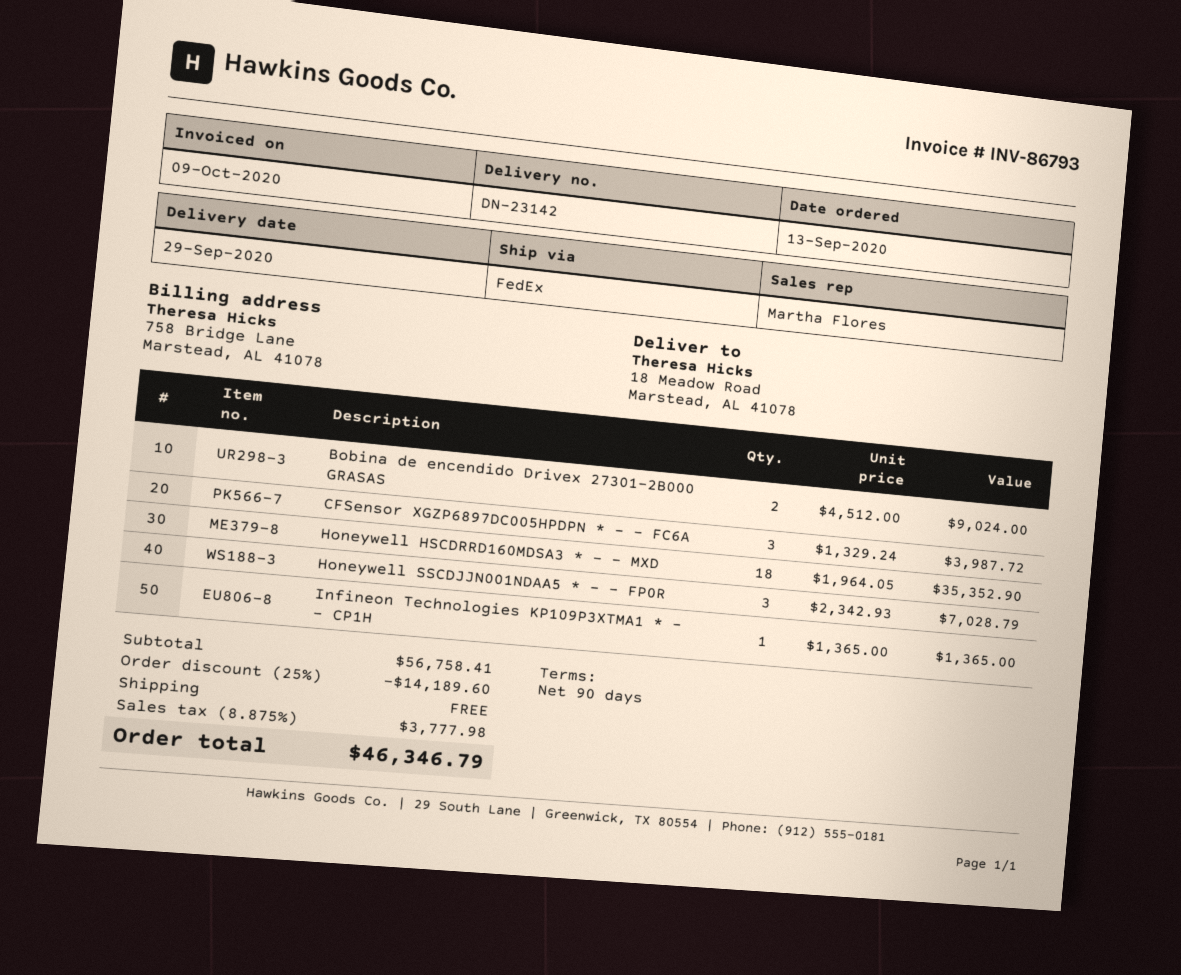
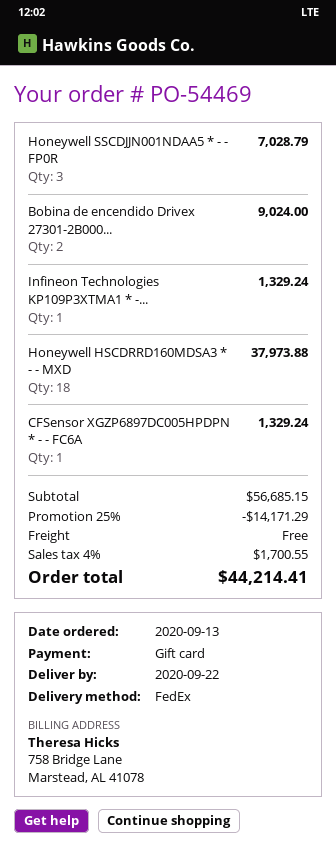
delivery date: 2020-09-29 -> 2020-09-22
CFSensor XGZP6897DC005HPDPN * - - FC6A: 3 for 3987.72 -> 1 for 1329.24
Honeywell HSCDRRD160MDSA3 * - - MXD: 18 for 35352.90 -> 18 for 37973.88
Infineon Technologies KP109P3XTMA1 * - - CP1H: 1 for 1365.00 -> 1 for 1329.24
subtotal: 56758.41 -> 56685.15
discount: 25% = 14189.60 -> 25% = 14171.29
tax: 8.875% = 3777.98 -> 4% = 1700.55
total: 46346.79 -> 44214.41

